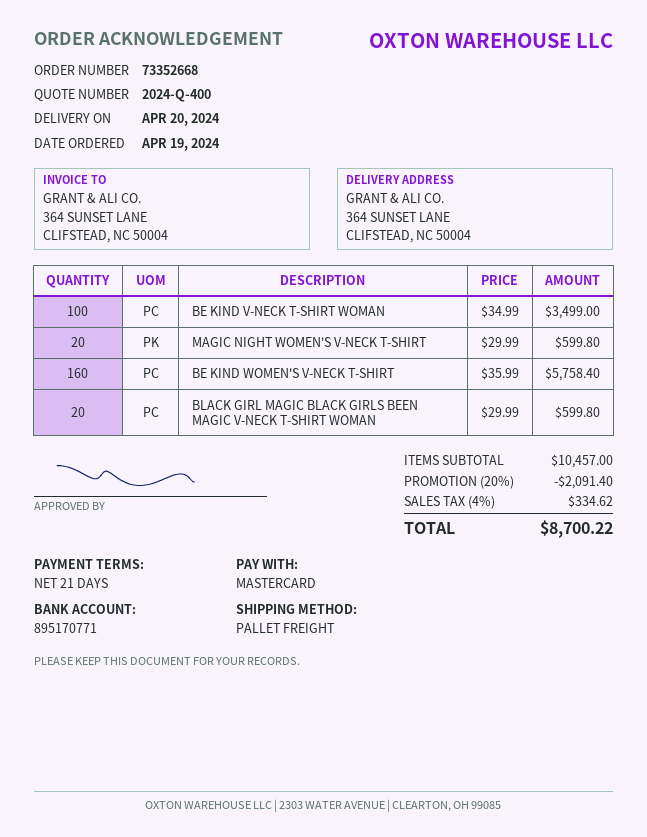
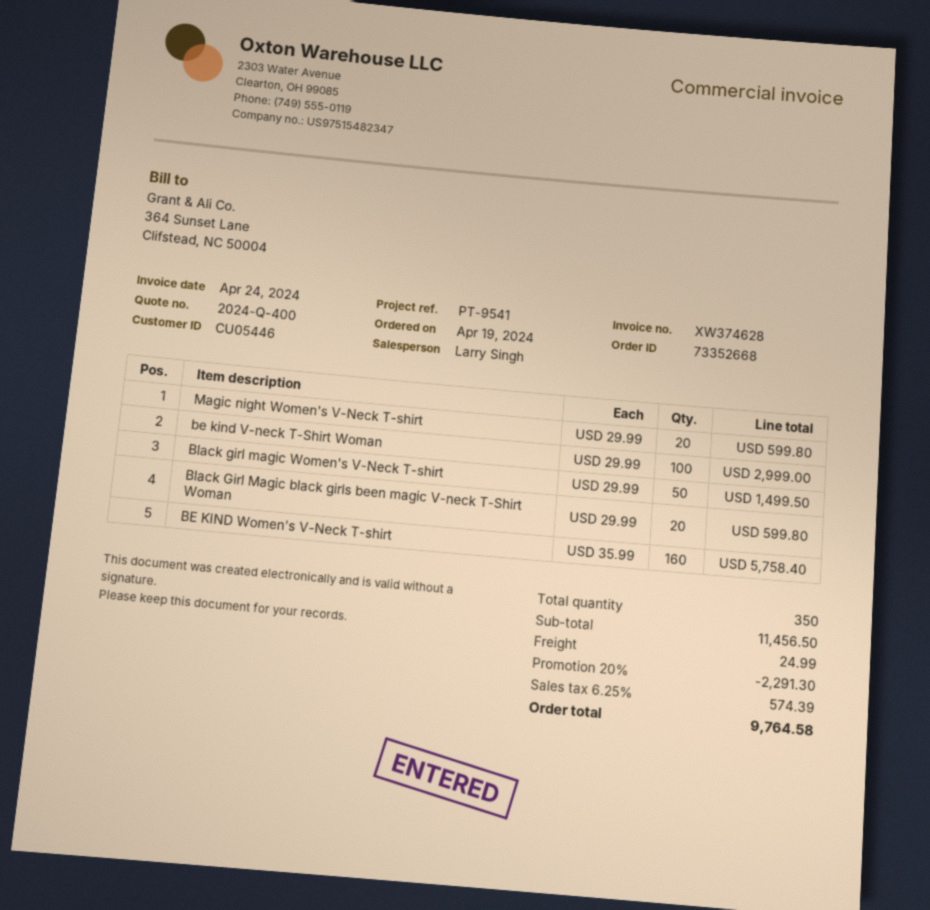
BE KIND V-NECK T-SHIRT WOMAN: 100 x 34.99 = 3499.00 -> 100 x 29.99 = 2999.00
Black girl magic Women's V-Neck T-shirt: none -> 50 x 29.99 = 1499.50
subtotal: 10457.00 -> 11456.50
discount: 20% = 2091.40 -> 20% = 2291.30
shipping: none -> 24.99
tax: 4% = 334.62 -> 6.25% = 574.39
total: 8700.22 -> 9764.58

